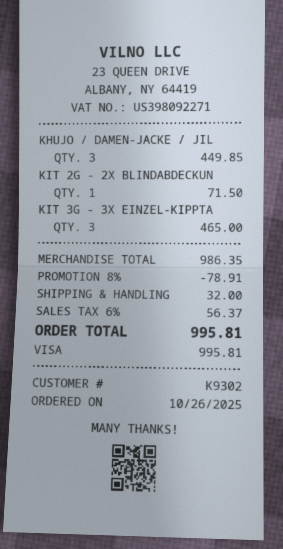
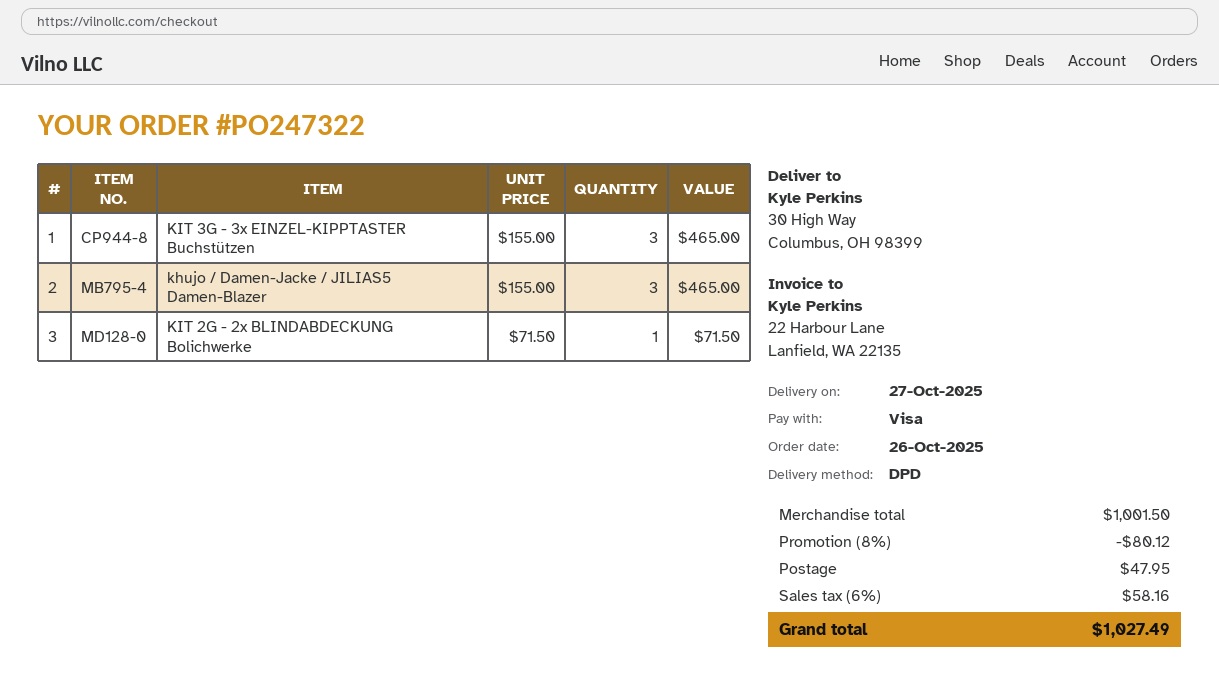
KHUJO / DAMEN-JACKE / JIL: 3 for 449.85 -> 3 for 465.00
subtotal: 986.35 -> 1001.50
discount: 8% = 78.91 -> 8% = 80.12
shipping: 32.00 -> 47.95
tax: 6% = 56.37 -> 6% = 58.16
total: 995.81 -> 1027.49

